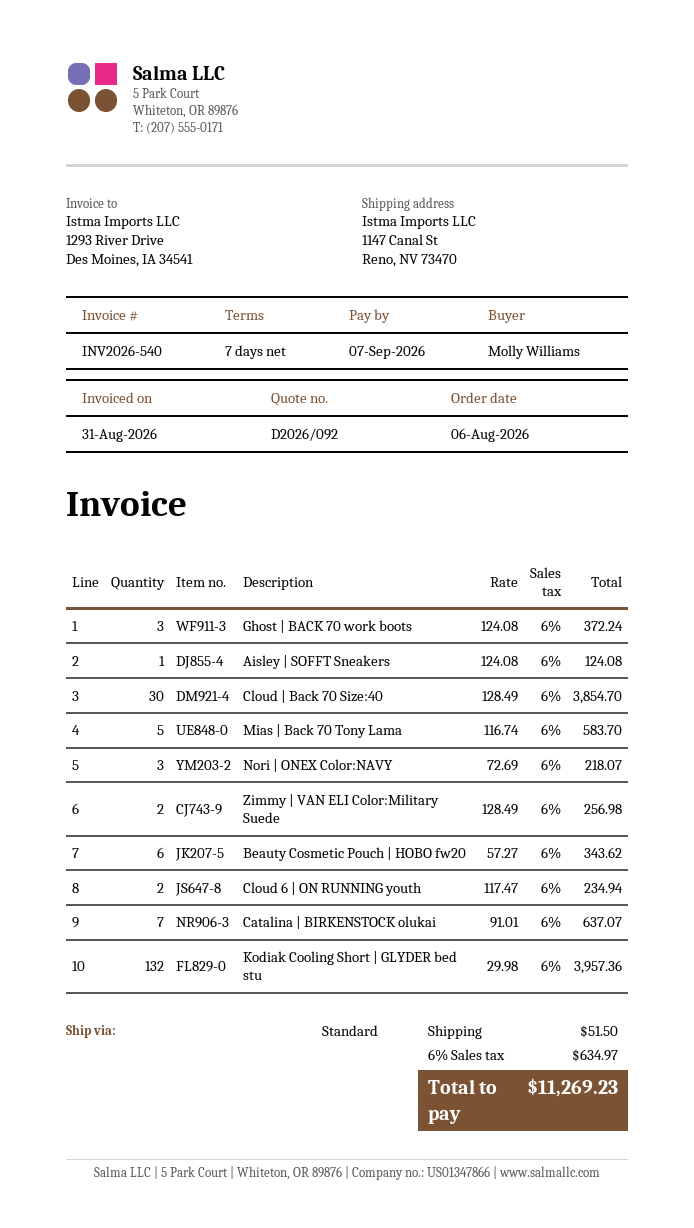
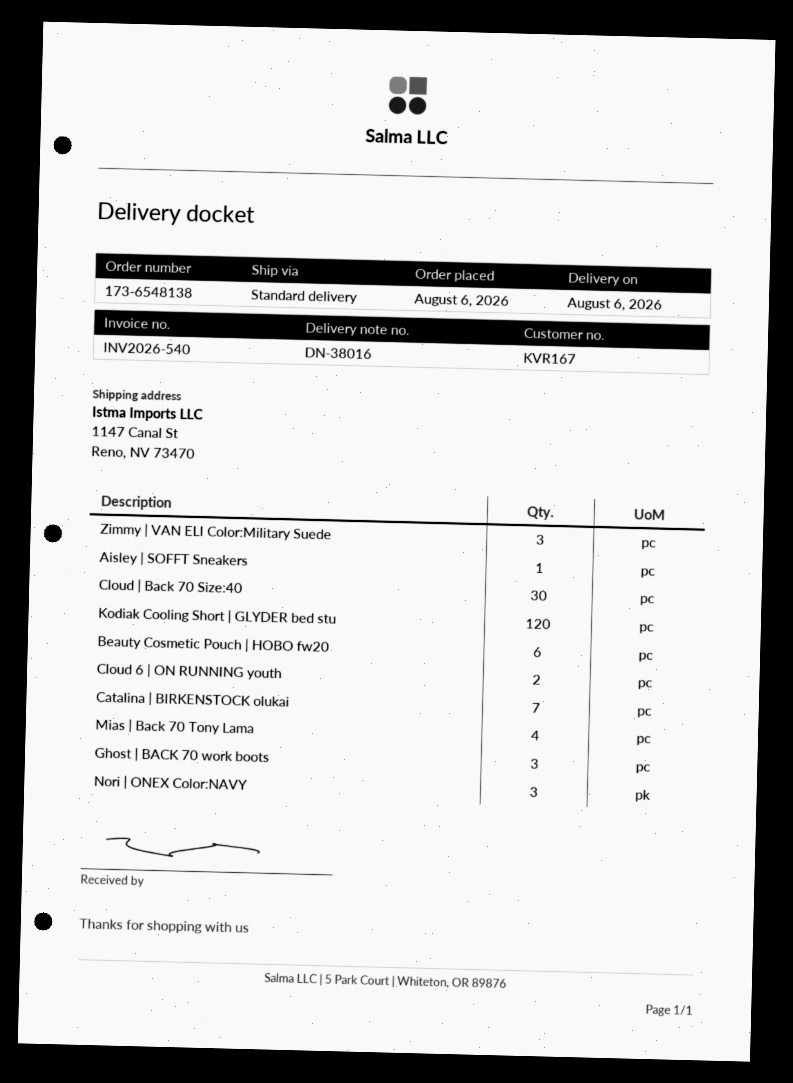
Mias | Back 70 Tony Lama: 5 -> 4
Zimmy | VAN ELI Color:Military Suede: 2 -> 3
Kodiak Cooling Short | GLYDER bed stu: 132 -> 120

